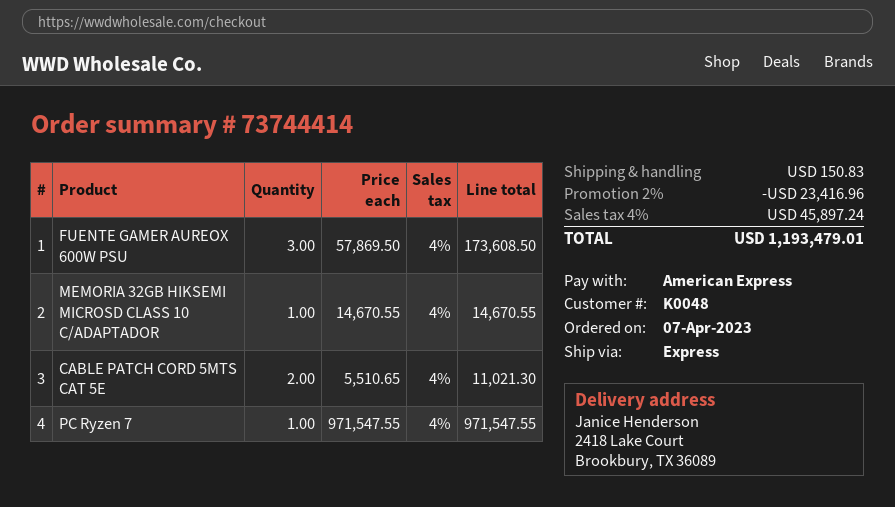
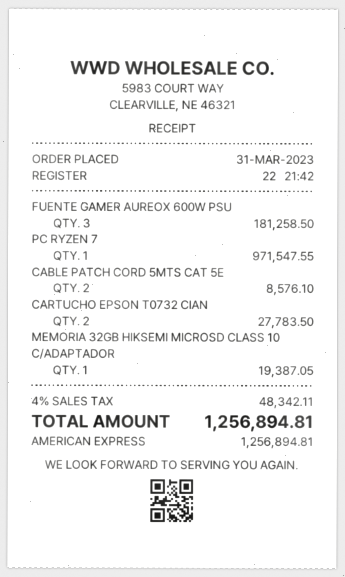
order date: 2023-04-07 -> 2023-03-31
FUENTE GAMER AUREOX 600W PSU: 3 for 173608.50 -> 3 for 181258.50
MEMORIA 32GB HIKSEMI MICROSD CLASS 10 C/ADAPTADOR: 1 for 14670.55 -> 1 for 19387.05
CABLE PATCH CORD 5MTS CAT 5E: 2 for 11021.30 -> 2 for 8576.10
CARTUCHO EPSON T0732 CIAN: none -> 2 for 27783.50
discount: 2% = 23416.96 -> none
shipping: 150.83 -> none
tax: 4% = 45897.24 -> 4% = 48342.11
total: 1193479.01 -> 1256894.81

